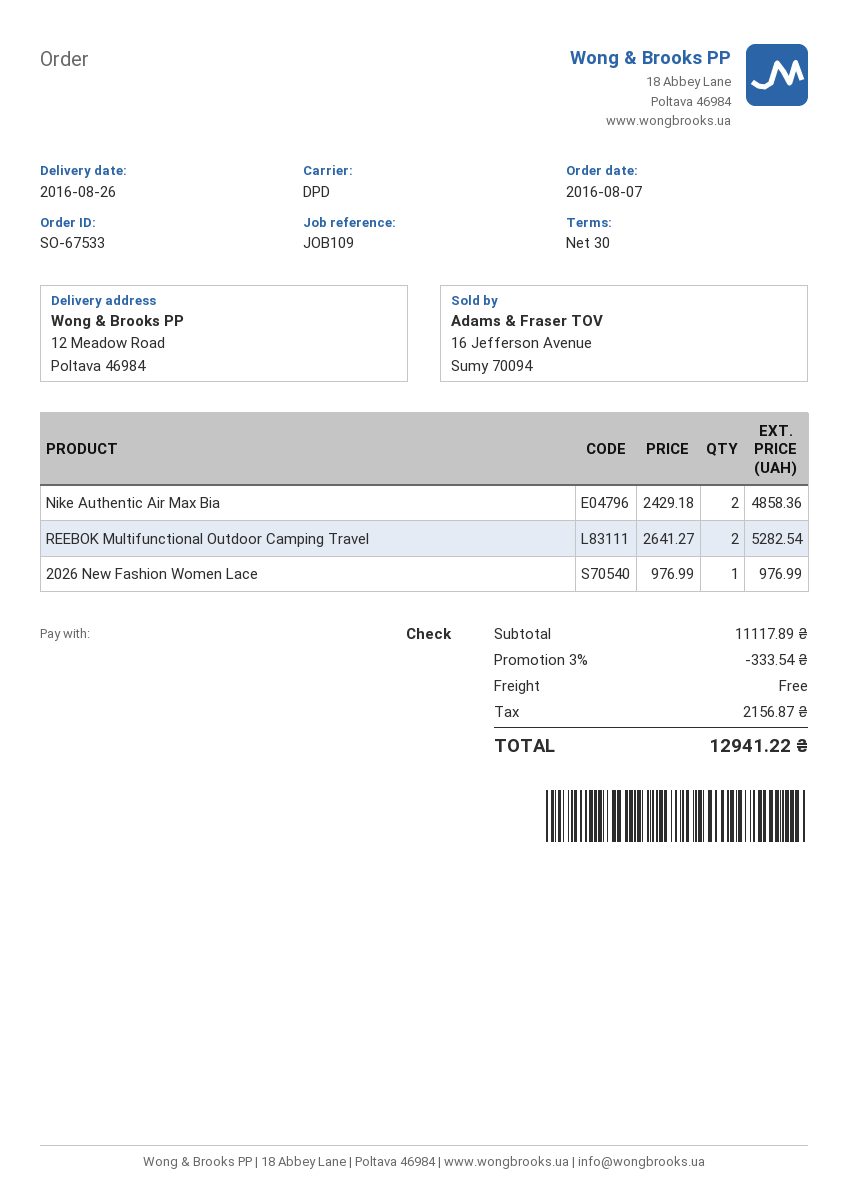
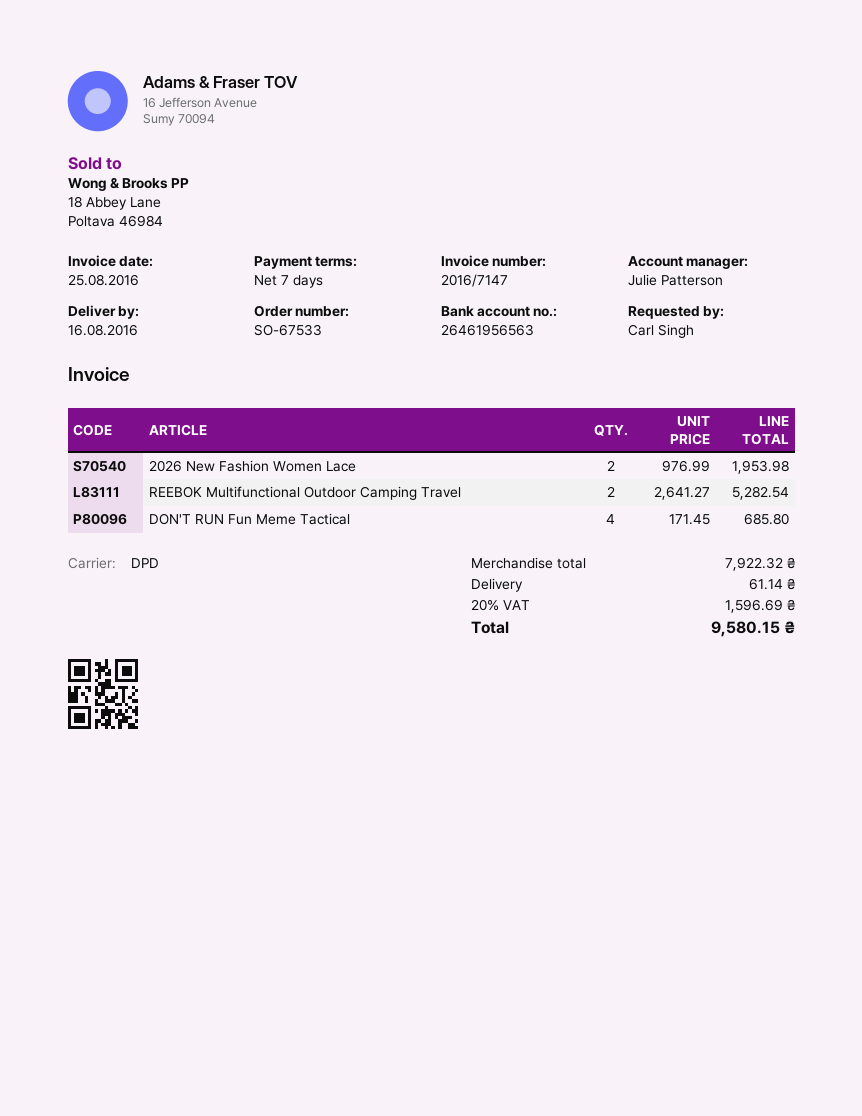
delivery date: 2016-08-26 -> 2016-08-16
payment terms: 30 days -> 7 days
Nike Authentic Air Max Bia: 2 x 2429.18 = 4858.36 -> none
2026 New Fashion Women Lace: 1 x 976.99 = 976.99 -> 2 x 976.99 = 1953.98
DON'T RUN Fun Meme Tactical: none -> 4 x 171.45 = 685.80
subtotal: 11117.89 -> 7922.32
discount: 3% = 333.54 -> none
shipping: 0.00 -> 61.14
tax: 2156.87 -> 1596.69
total: 12941.22 -> 9580.15

